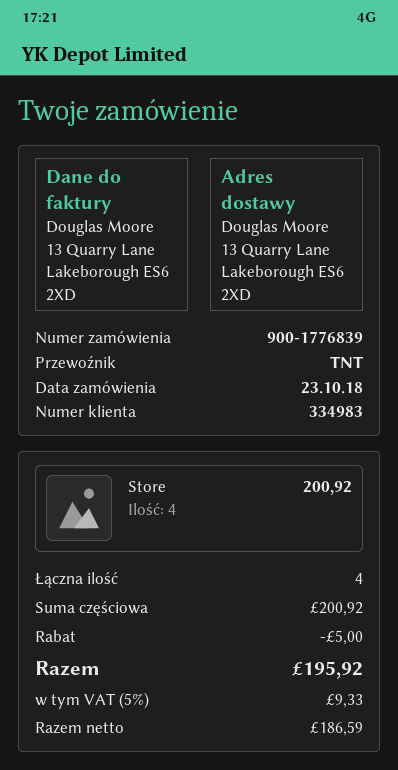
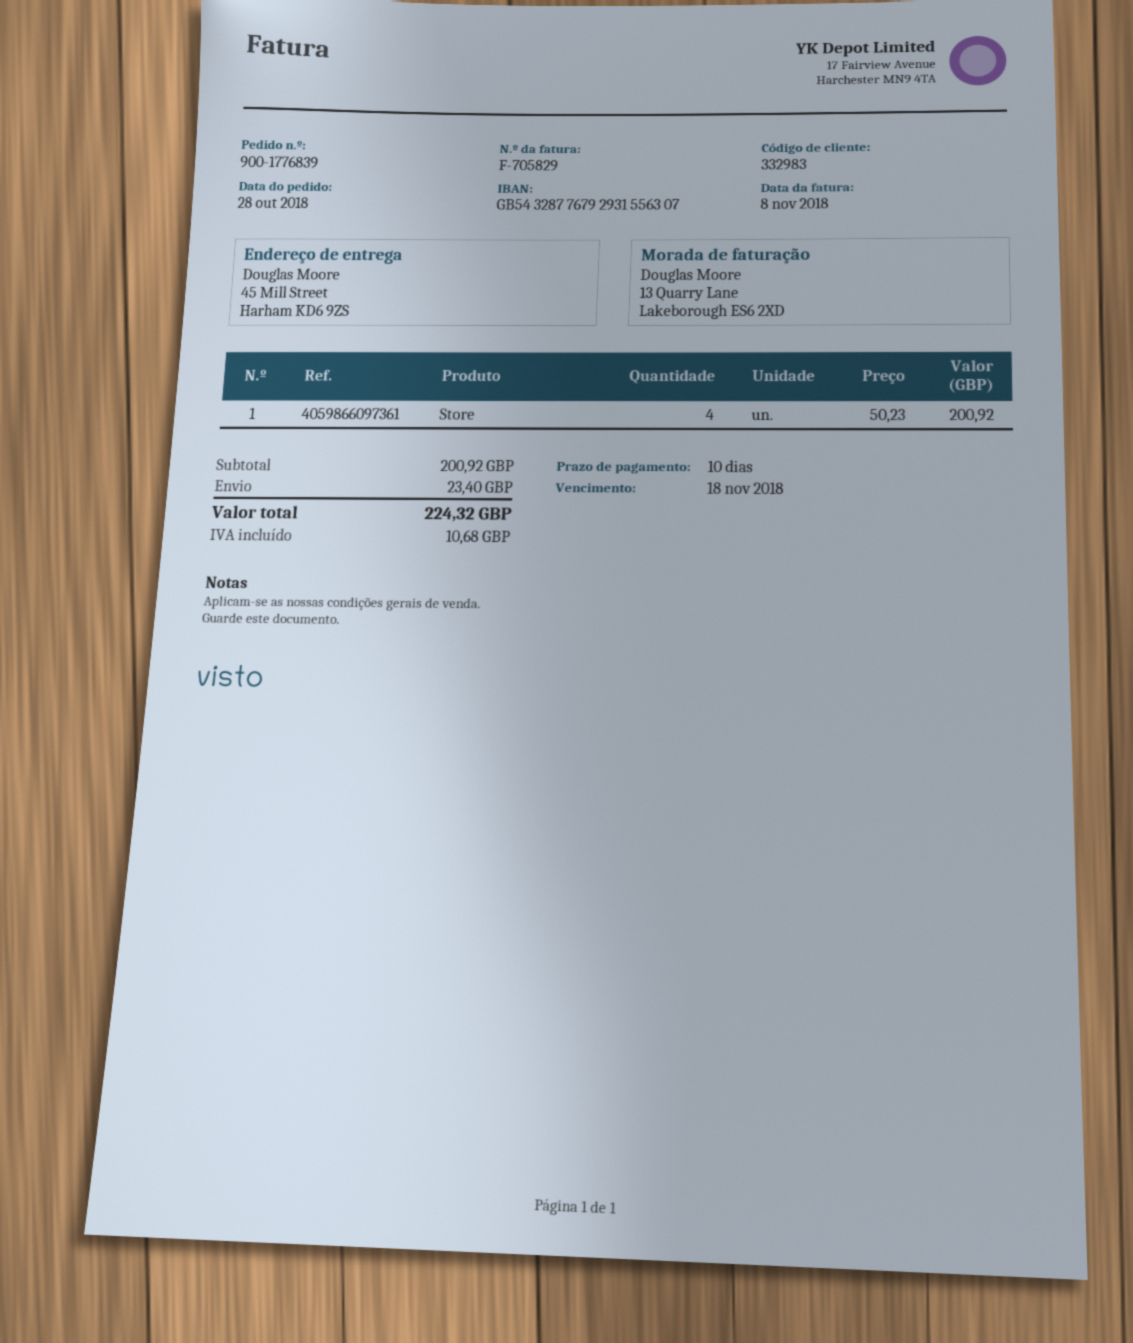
order date: 2018-10-23 -> 2018-10-28
customer number: 334983 -> 332983
ship to: 13 Quarry Lane, Lakeborough ES6 2XD -> 45 Mill Street, Harham KD6 9ZS
discount: 5.00 -> none
shipping: none -> 23.40
tax: 9.33 -> 10.68
total: 195.92 -> 224.32

